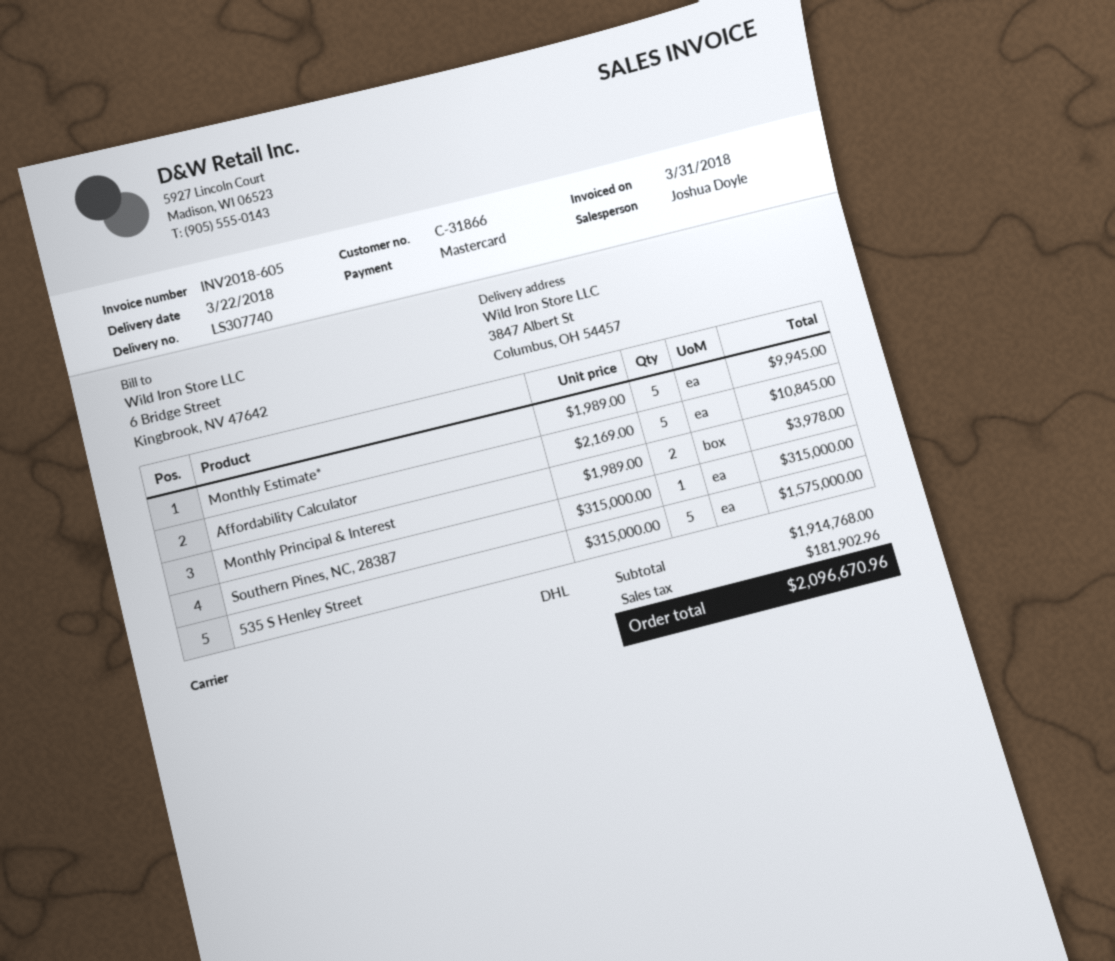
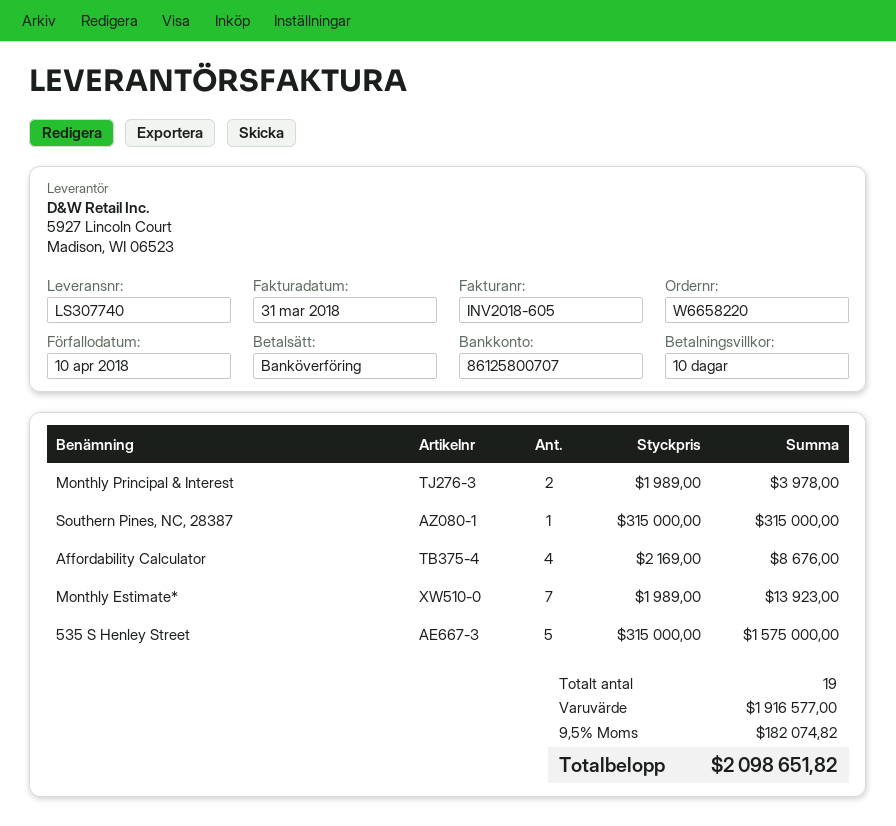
payment method: Mastercard -> bank transfer
Monthly Estimate*: 5 x 1989.00 = 9945.00 -> 7 x 1989.00 = 13923.00
Affordability Calculator: 5 x 2169.00 = 10845.00 -> 4 x 2169.00 = 8676.00
subtotal: 1914768.00 -> 1916577.00
tax: 181902.96 -> 182074.82
total: 2096670.96 -> 2098651.82

